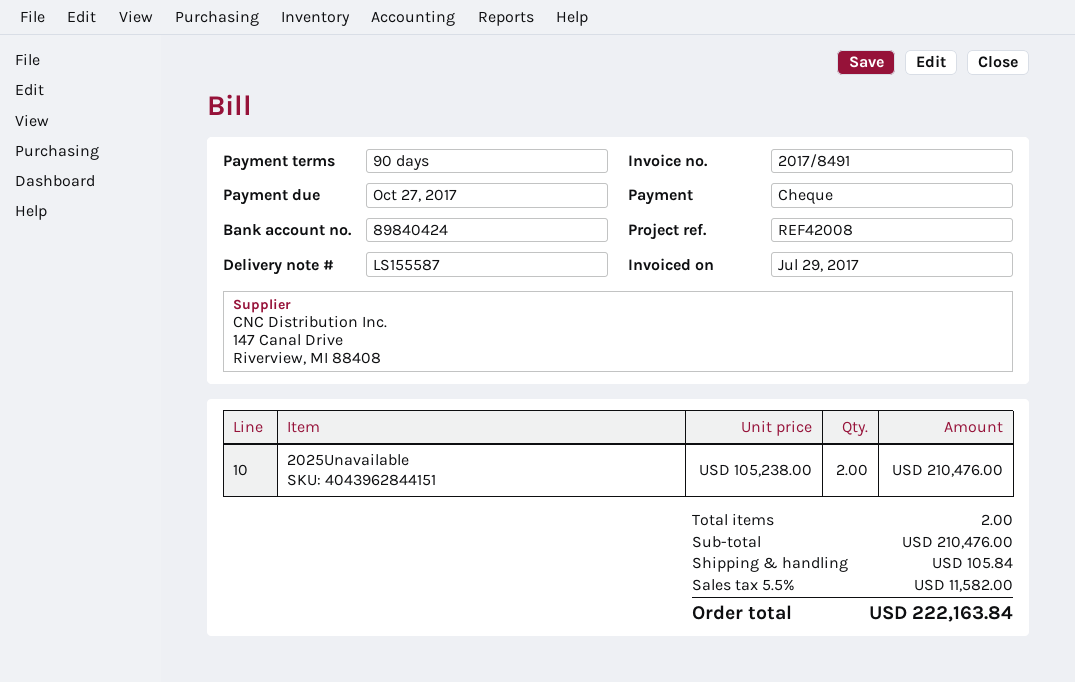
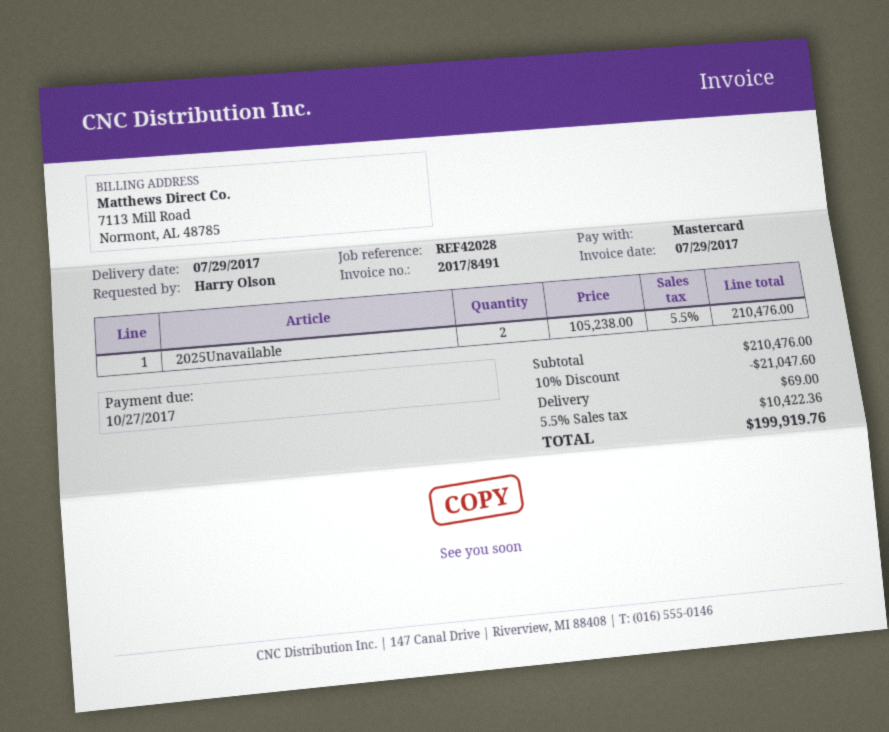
reference: REF42008 -> REF42028
payment method: cheque -> Mastercard
discount: none -> 10% = 21047.60
shipping: 105.84 -> 69.00
tax: 5.5% = 11582.00 -> 5.5% = 10422.36
total: 222163.84 -> 199919.76

